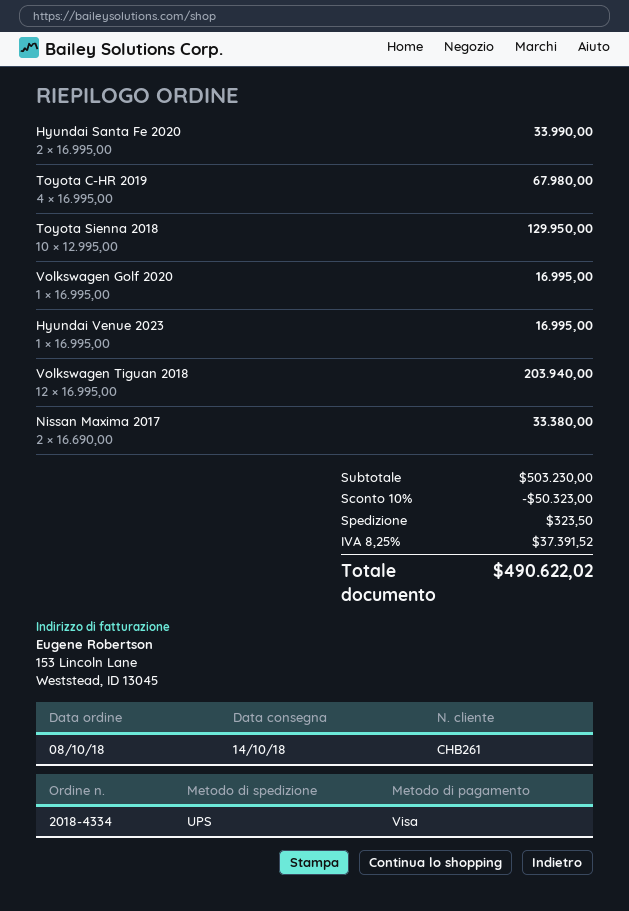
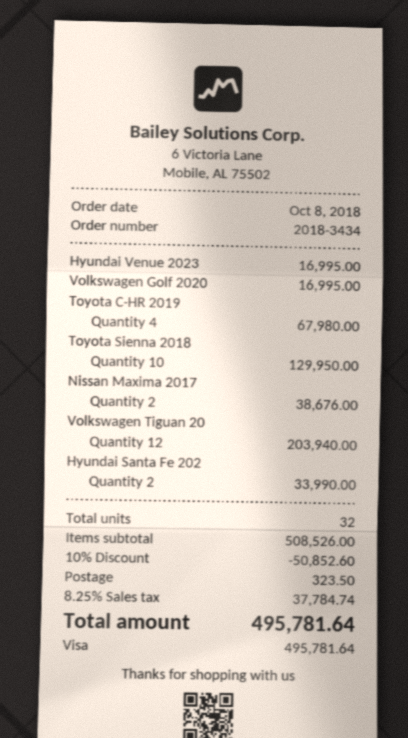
order number: 2018-4334 -> 2018-3434
Nissan Maxima 2017: 2 for 33380.00 -> 2 for 38676.00
subtotal: 503230.00 -> 508526.00
discount: 10% = 50323.00 -> 10% = 50852.60
tax: 8.25% = 37391.52 -> 8.25% = 37784.74
total: 490622.02 -> 495781.64

